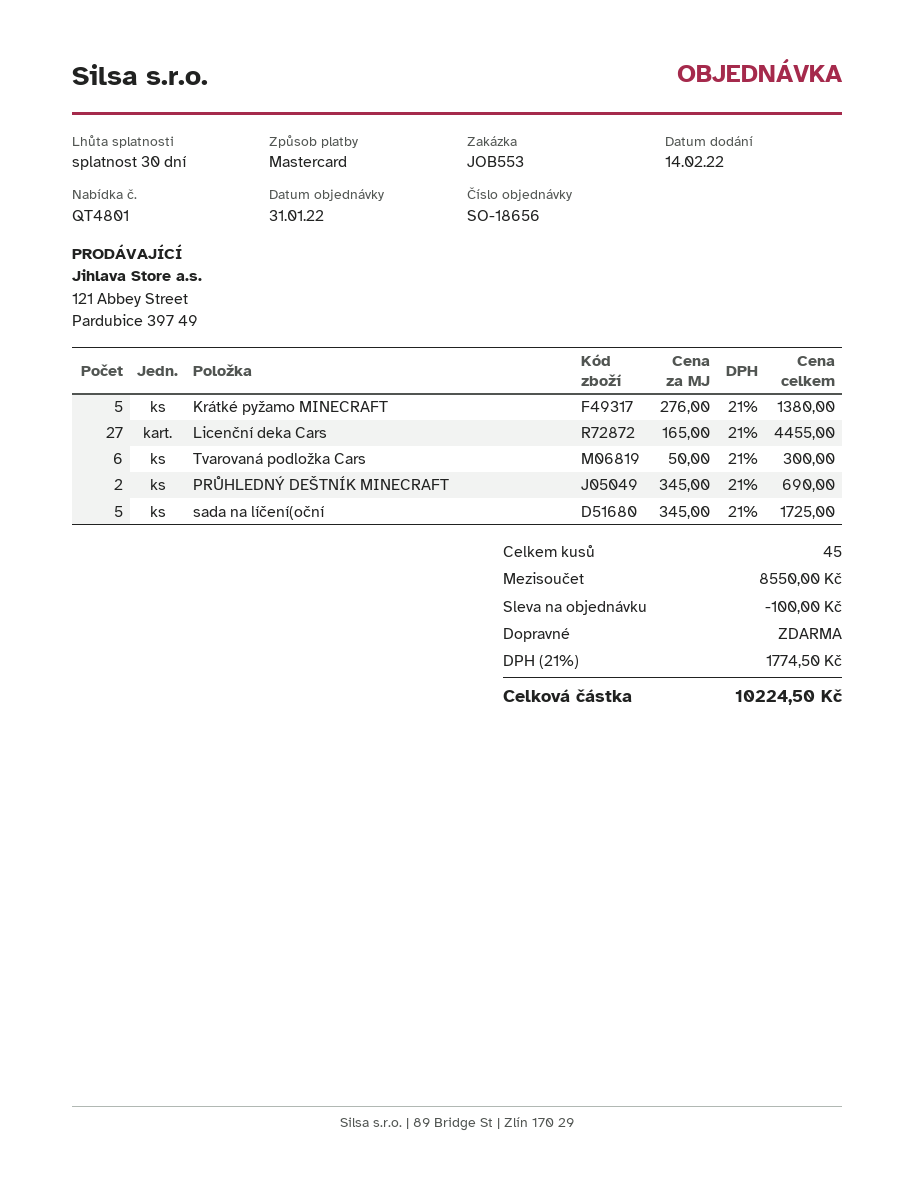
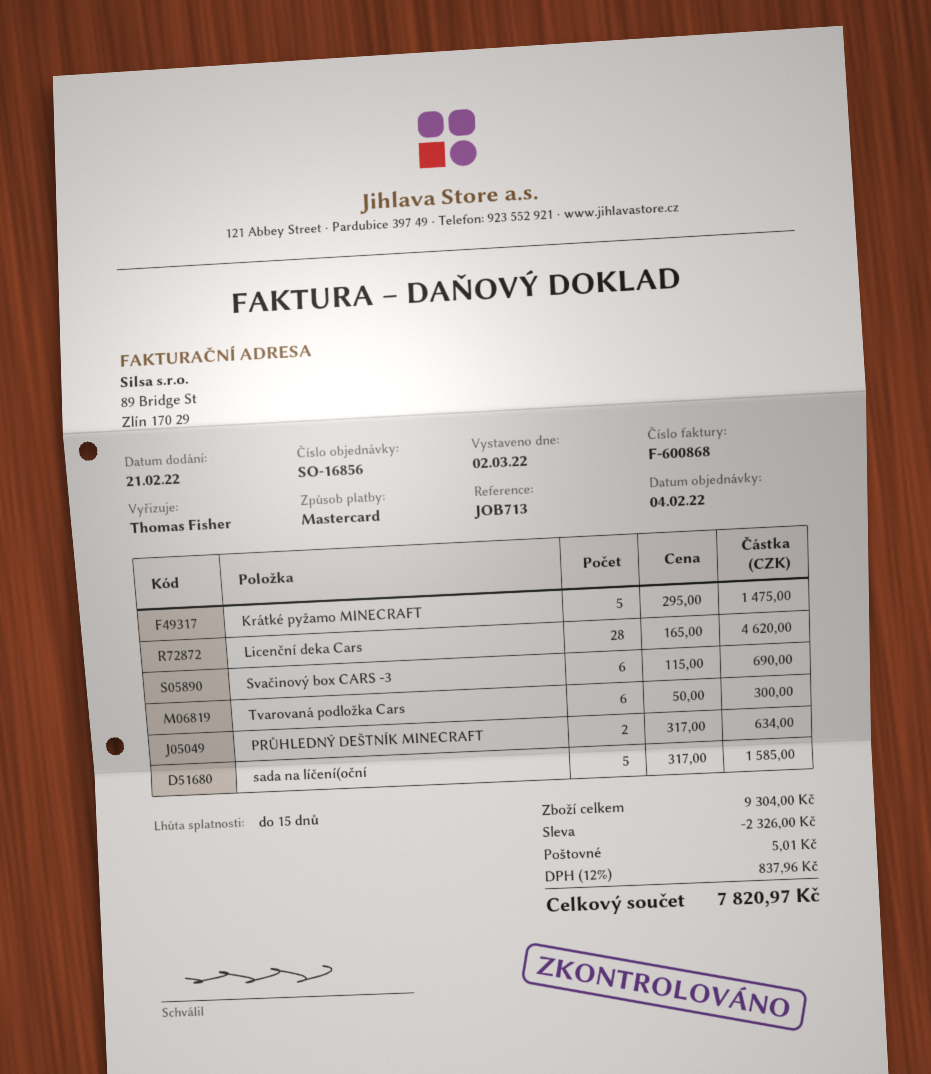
order number: SO-18656 -> SO-16856
order date: 2022-01-31 -> 2022-02-04
delivery date: 2022-02-14 -> 2022-02-21
payment terms: 30 days -> 15 days
reference: JOB553 -> JOB713
Krátké pyžamo MINECRAFT: 5 x 276.00 = 1380.00 -> 5 x 295.00 = 1475.00
Licenční deka Cars: 27 x 165.00 = 4455.00 -> 28 x 165.00 = 4620.00
PRŮHLEDNÝ DEŠTNÍK MINECRAFT: 2 x 345.00 = 690.00 -> 2 x 317.00 = 634.00
sada na líčení(oční: 5 x 345.00 = 1725.00 -> 5 x 317.00 = 1585.00
Svačinový box CARS -3: none -> 6 x 115.00 = 690.00
subtotal: 8550.00 -> 9304.00
discount: 100.00 -> 2326.00
shipping: 0.00 -> 5.01
tax: 21% = 1774.50 -> 12% = 837.96
total: 10224.50 -> 7820.97

